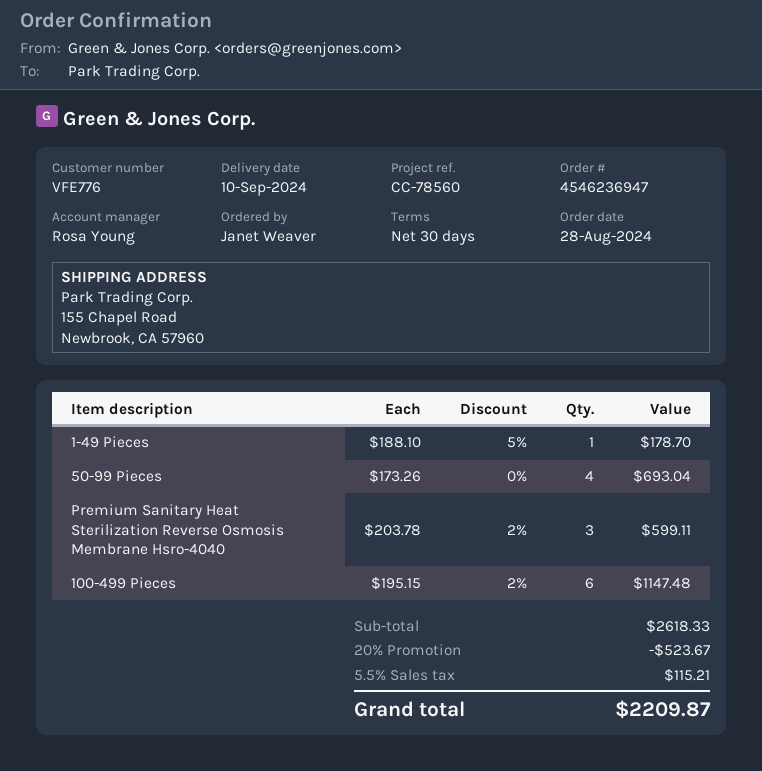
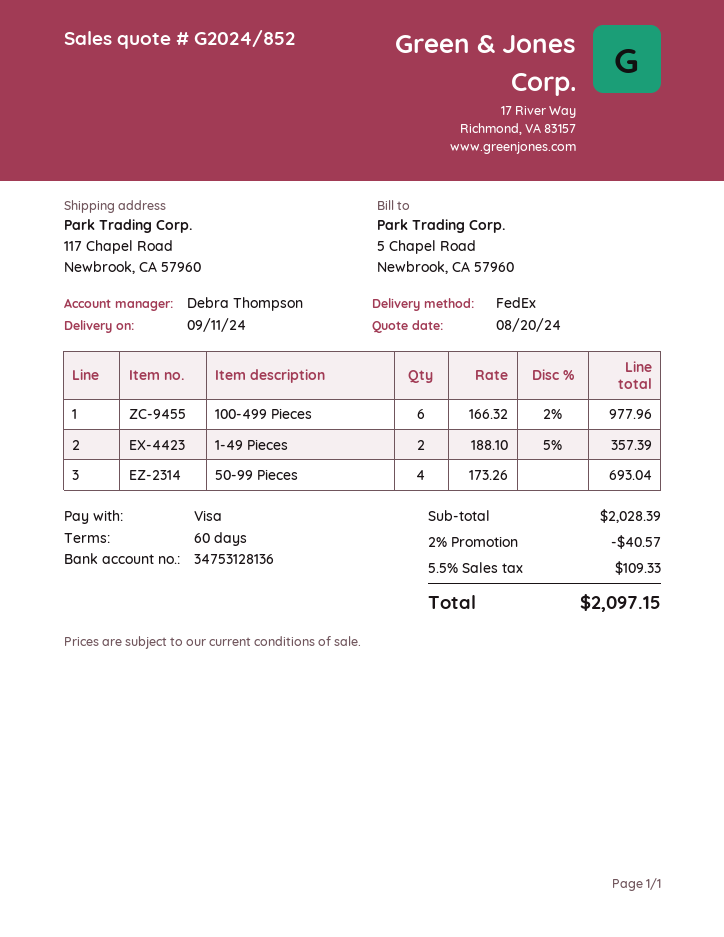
delivery date: 2024-09-10 -> 2024-09-11
payment terms: 30 days -> 60 days
sales rep: Rosa Young -> Debra Thompson
ship to: 155 Chapel Road, Newbrook, CA 57960 -> 117 Chapel Road, Newbrook, CA 57960
1-49 Pieces: 1 x 188.10 - 5% = 178.70 -> 2 x 188.10 - 5% = 357.39
Premium Sanitary Heat Sterilization Reverse Osmosis Membrane Hsro-4040: 3 x 203.78 - 2% = 599.11 -> none
100-499 Pieces: 6 x 195.15 - 2% = 1147.48 -> 6 x 166.32 - 2% = 977.96
subtotal: 2618.33 -> 2028.39
discount: 20% = 523.67 -> 2% = 40.57
tax: 5.5% = 115.21 -> 5.5% = 109.33
total: 2209.87 -> 2097.15

